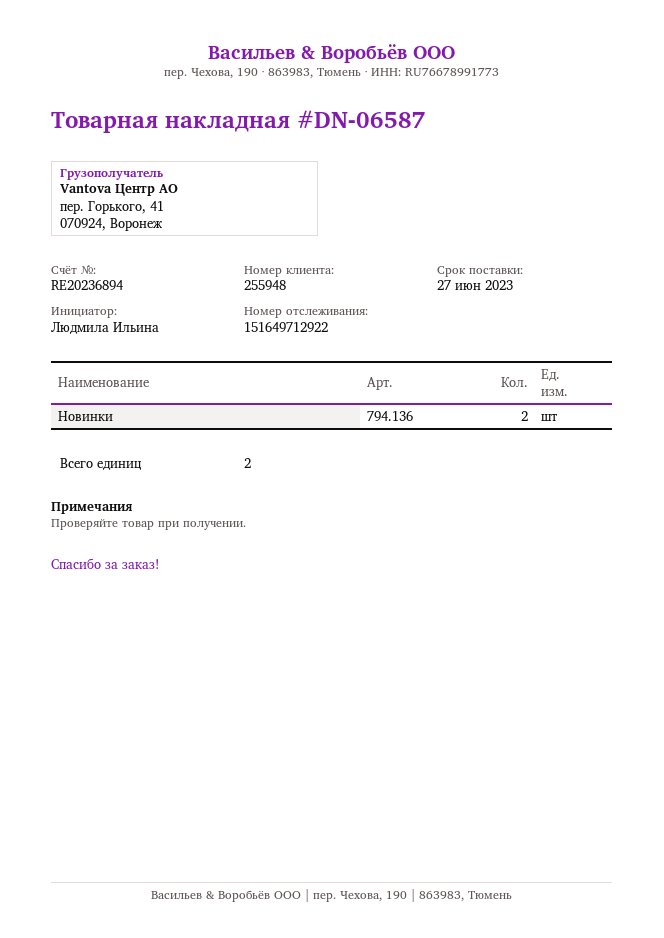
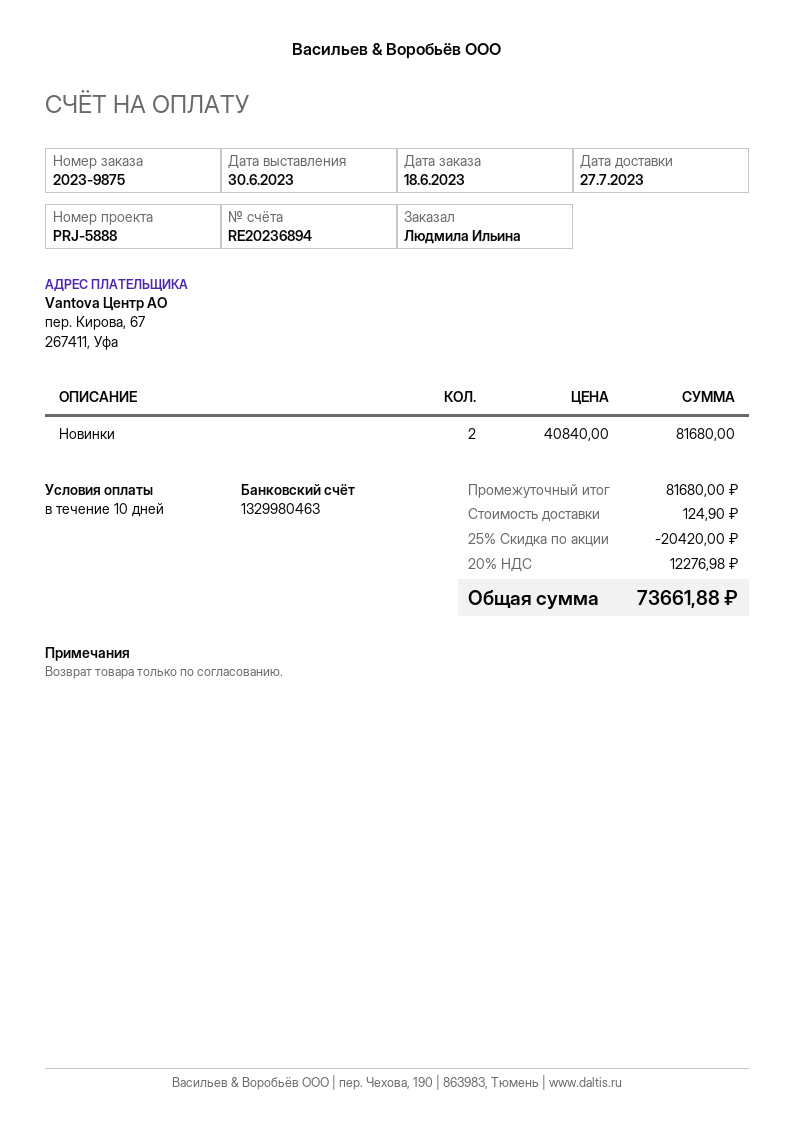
delivery date: 2023-06-27 -> 2023-07-27

